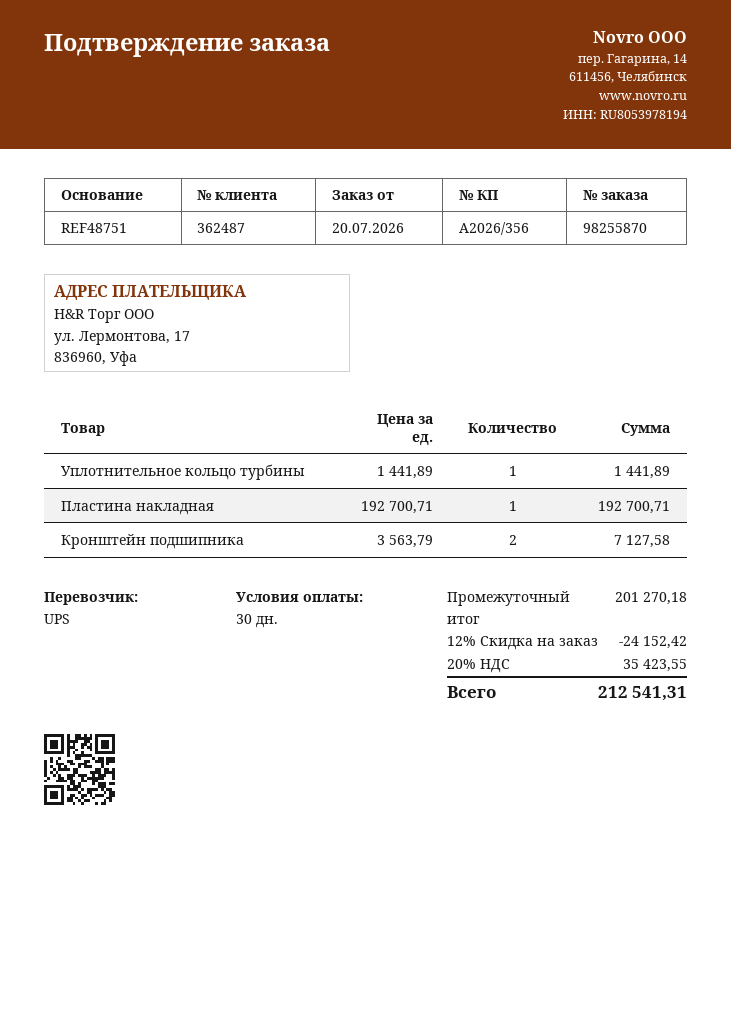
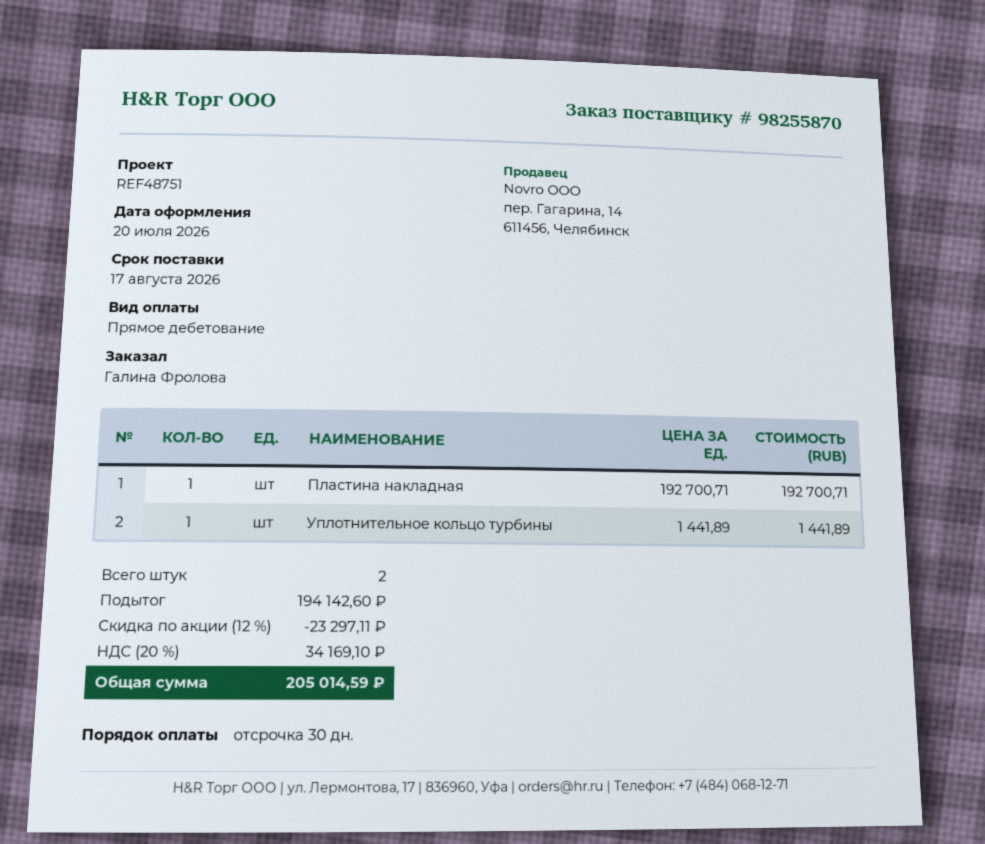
Кронштейн подшипника: 2 x 3563.79 = 7127.58 -> none
subtotal: 201270.18 -> 194142.60
discount: 12% = 24152.42 -> 12% = 23297.11
tax: 20% = 35423.55 -> 20% = 34169.10
total: 212541.31 -> 205014.59

